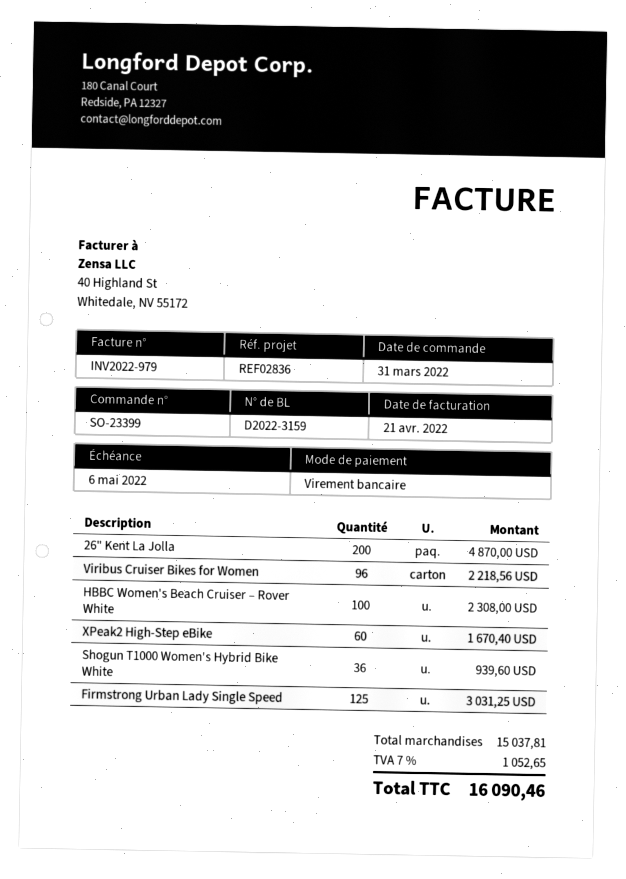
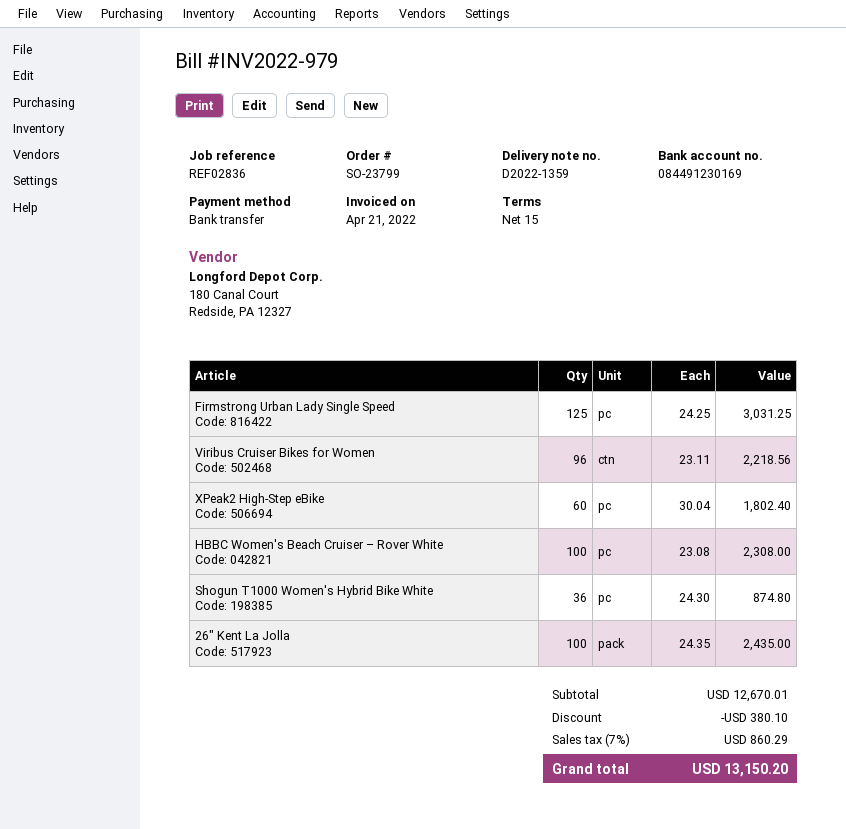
order number: SO-23399 -> SO-23799
delivery note number: D2022-3159 -> D2022-1359
26" Kent La Jolla: 200 for 4870.00 -> 100 for 2435.00
XPeak2 High-Step eBike: 60 for 1670.40 -> 60 for 1802.40
Shogun T1000 Women's Hybrid Bike White: 36 for 939.60 -> 36 for 874.80
subtotal: 15037.81 -> 12670.01
discount: none -> 380.10
tax: 7% = 1052.65 -> 7% = 860.29
total: 16090.46 -> 13150.20

